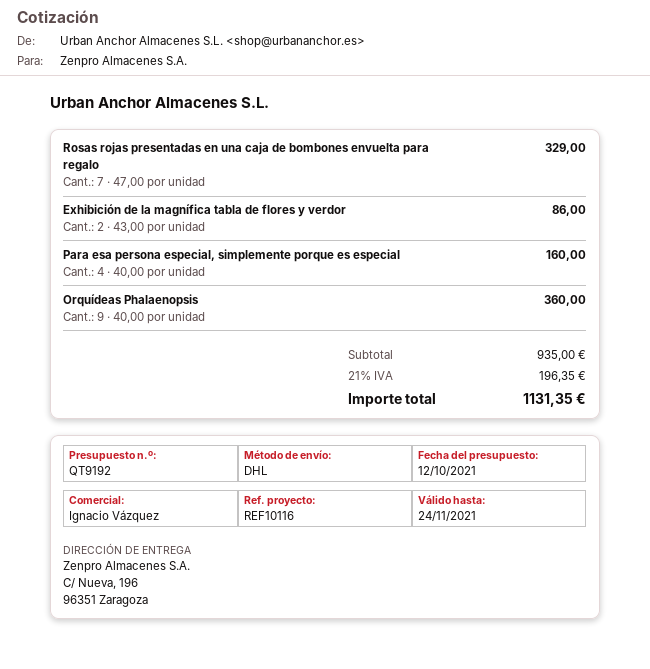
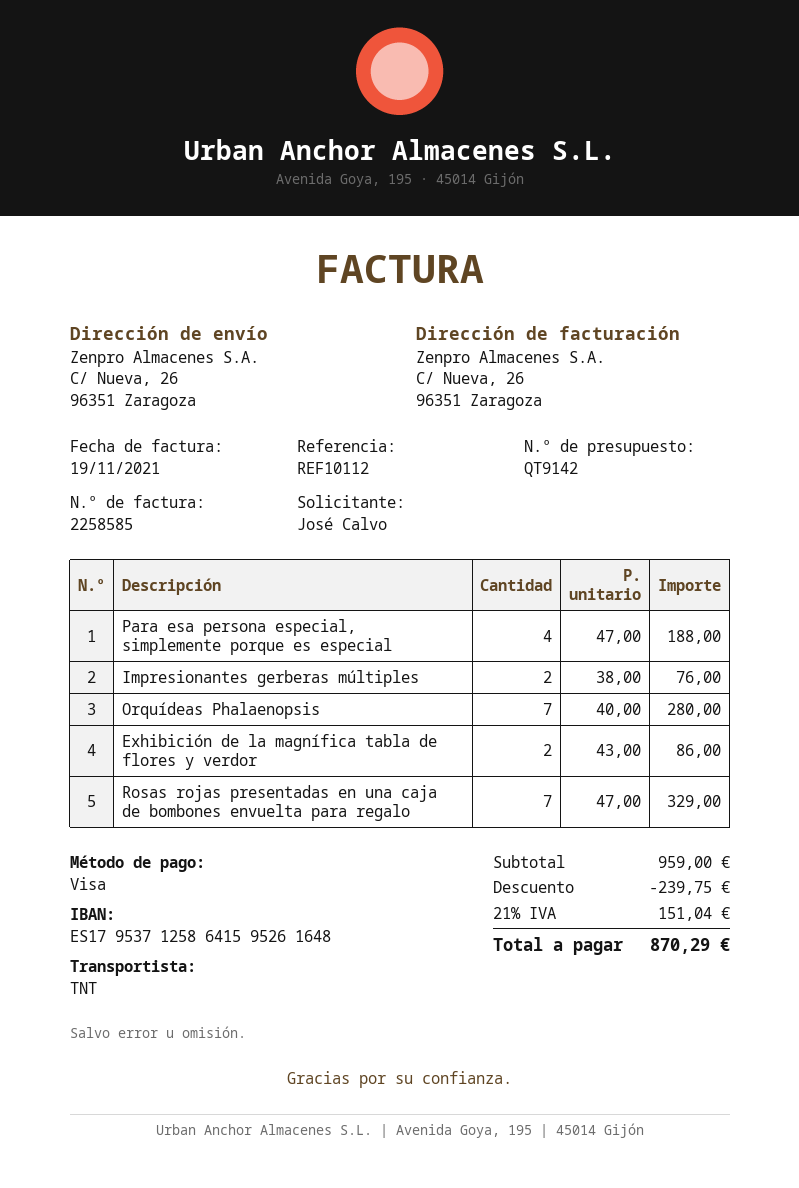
quote number: QT9192 -> QT9142
reference: REF10116 -> REF10112
shipping method: DHL -> TNT
ship to: C/ Nueva, 196, 96351 Zaragoza -> C/ Nueva, 26, 96351 Zaragoza
Para esa persona especial, simplemente porque es especial: 4 x 40.00 = 160.00 -> 4 x 47.00 = 188.00
Orquídeas Phalaenopsis: 9 x 40.00 = 360.00 -> 7 x 40.00 = 280.00
Impresionantes gerberas múltiples: none -> 2 x 38.00 = 76.00
subtotal: 935.00 -> 959.00
discount: none -> 239.75
tax: 21% = 196.35 -> 21% = 151.04
total: 1131.35 -> 870.29

